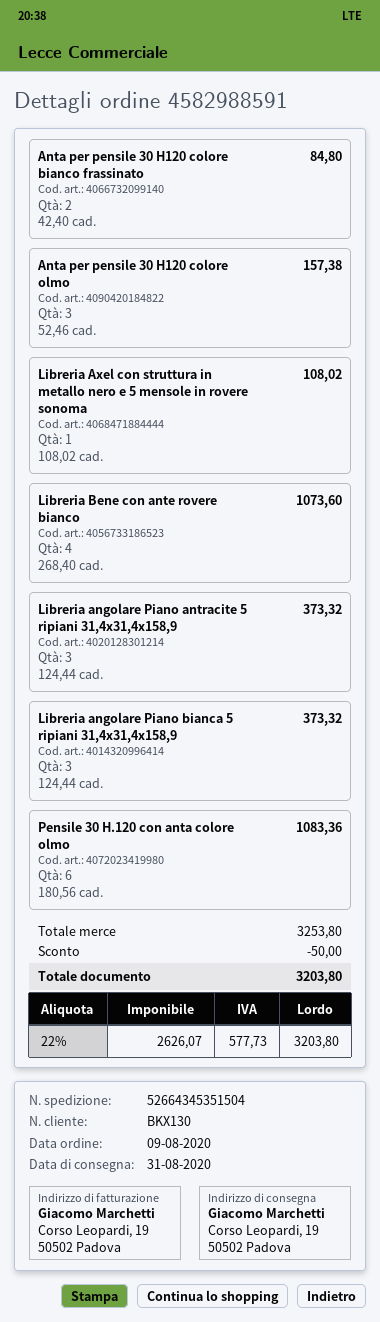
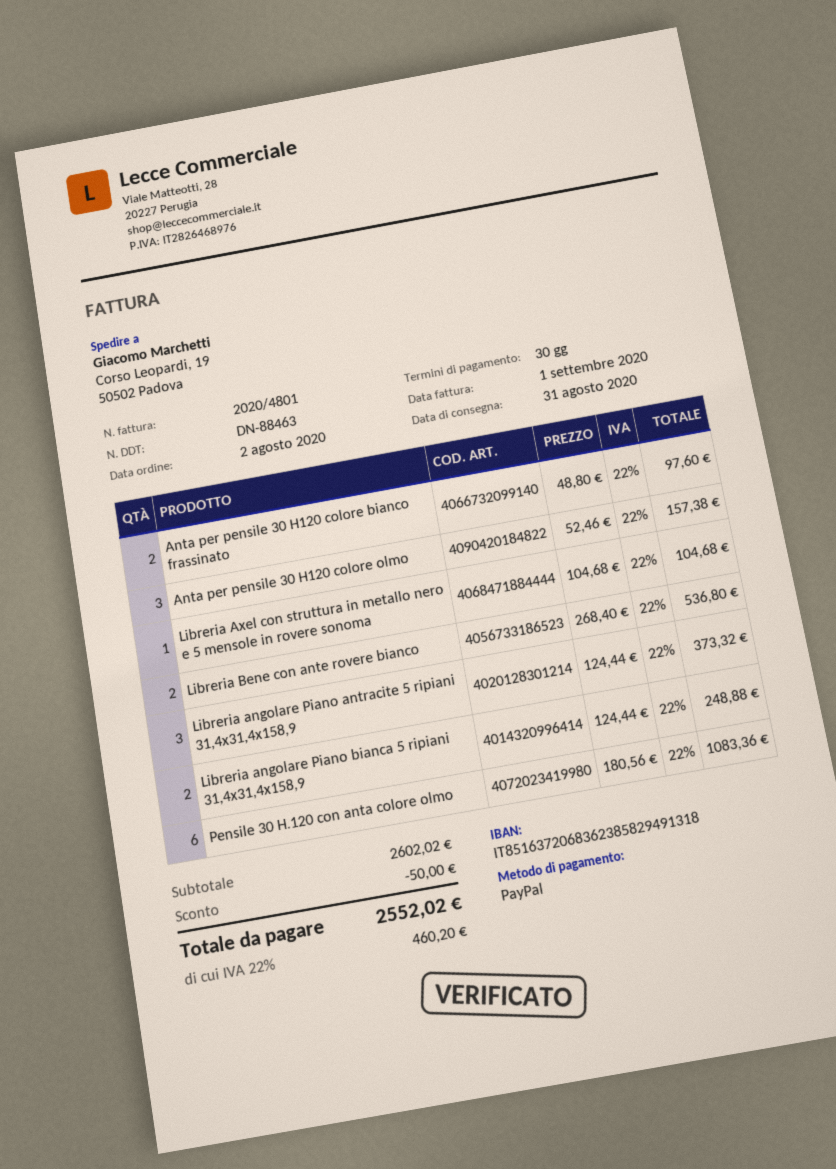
order date: 2020-08-09 -> 2020-08-02
Anta per pensile 30 H120 colore bianco frassinato: 2 x 42.40 = 84.80 -> 2 x 48.80 = 97.60
Libreria Axel con struttura in metallo nero e 5 mensole in rovere sonoma: 1 x 108.02 = 108.02 -> 1 x 104.68 = 104.68
Libreria Bene con ante rovere bianco: 4 x 268.40 = 1073.60 -> 2 x 268.40 = 536.80
Libreria angolare Piano bianca 5 ripiani 31,4x31,4x158,9: 3 x 124.44 = 373.32 -> 2 x 124.44 = 248.88
subtotal: 3253.80 -> 2602.02
tax: 22% = 577.73 -> 22% = 460.20
total: 3203.80 -> 2552.02

